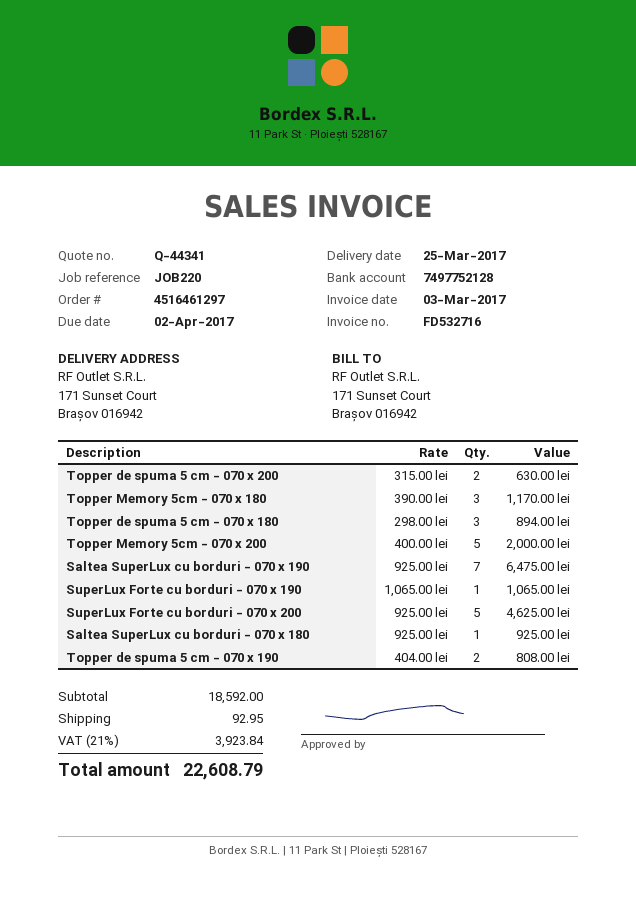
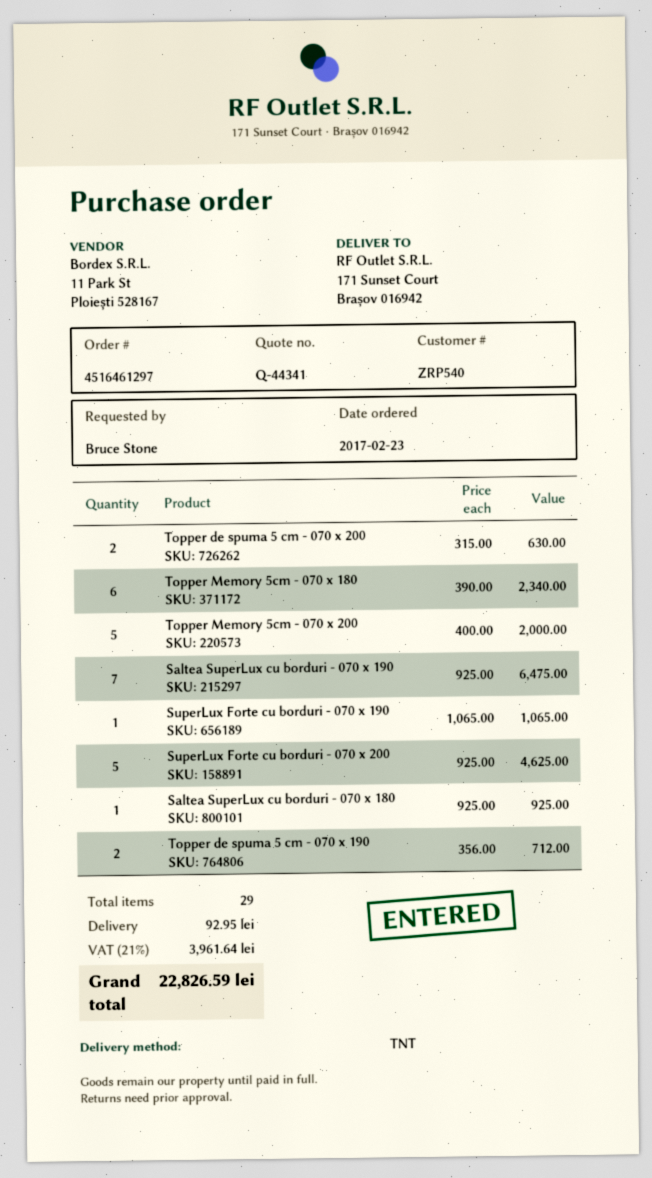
Topper Memory 5cm - 070 x 180: 3 x 390.00 = 1170.00 -> 6 x 390.00 = 2340.00
Topper de spuma 5 cm - 070 x 180: 3 x 298.00 = 894.00 -> none
Topper de spuma 5 cm - 070 x 190: 2 x 404.00 = 808.00 -> 2 x 356.00 = 712.00
tax: 21% = 3923.84 -> 21% = 3961.64
total: 22608.79 -> 22826.59

